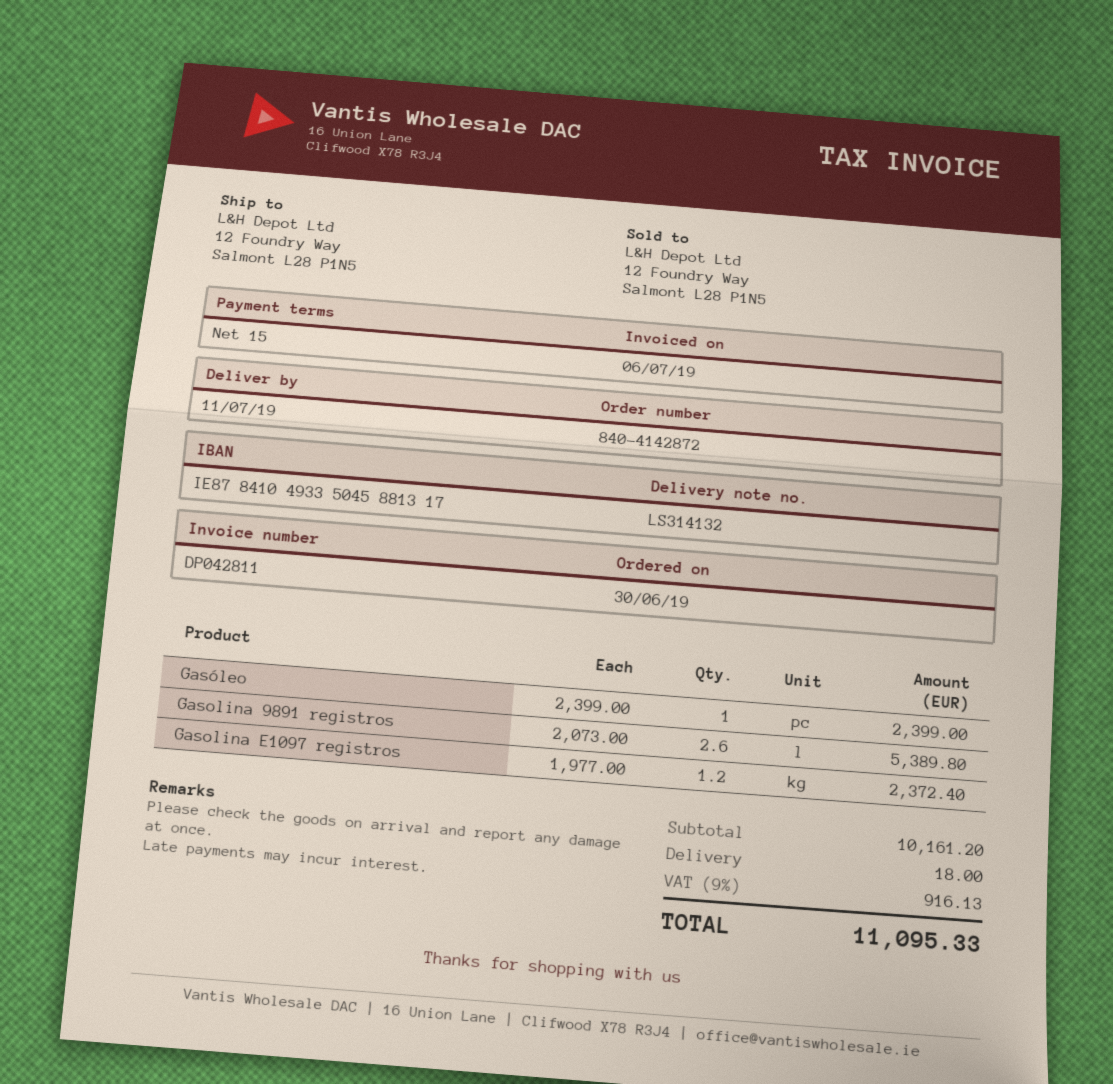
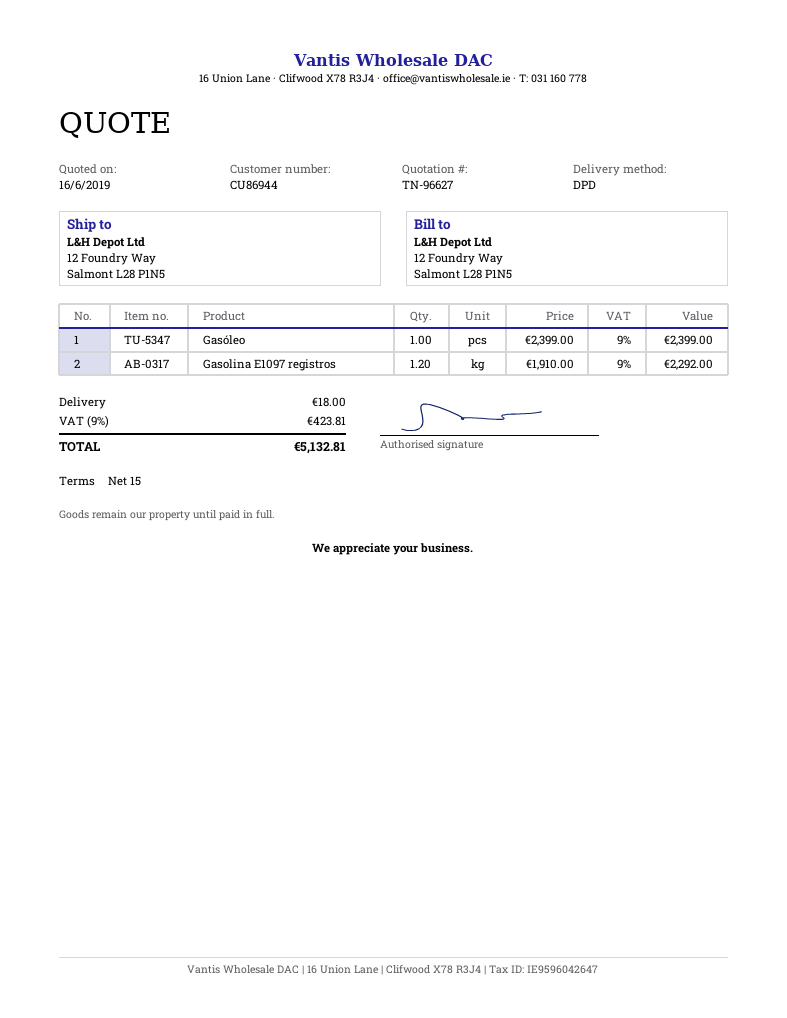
Gasolina 9891 registros: 2.6 x 2073.00 = 5389.80 -> none
Gasolina E1097 registros: 1.2 x 1977.00 = 2372.40 -> 1.2 x 1910.00 = 2292.00
tax: 9% = 916.13 -> 9% = 423.81
total: 11095.33 -> 5132.81

